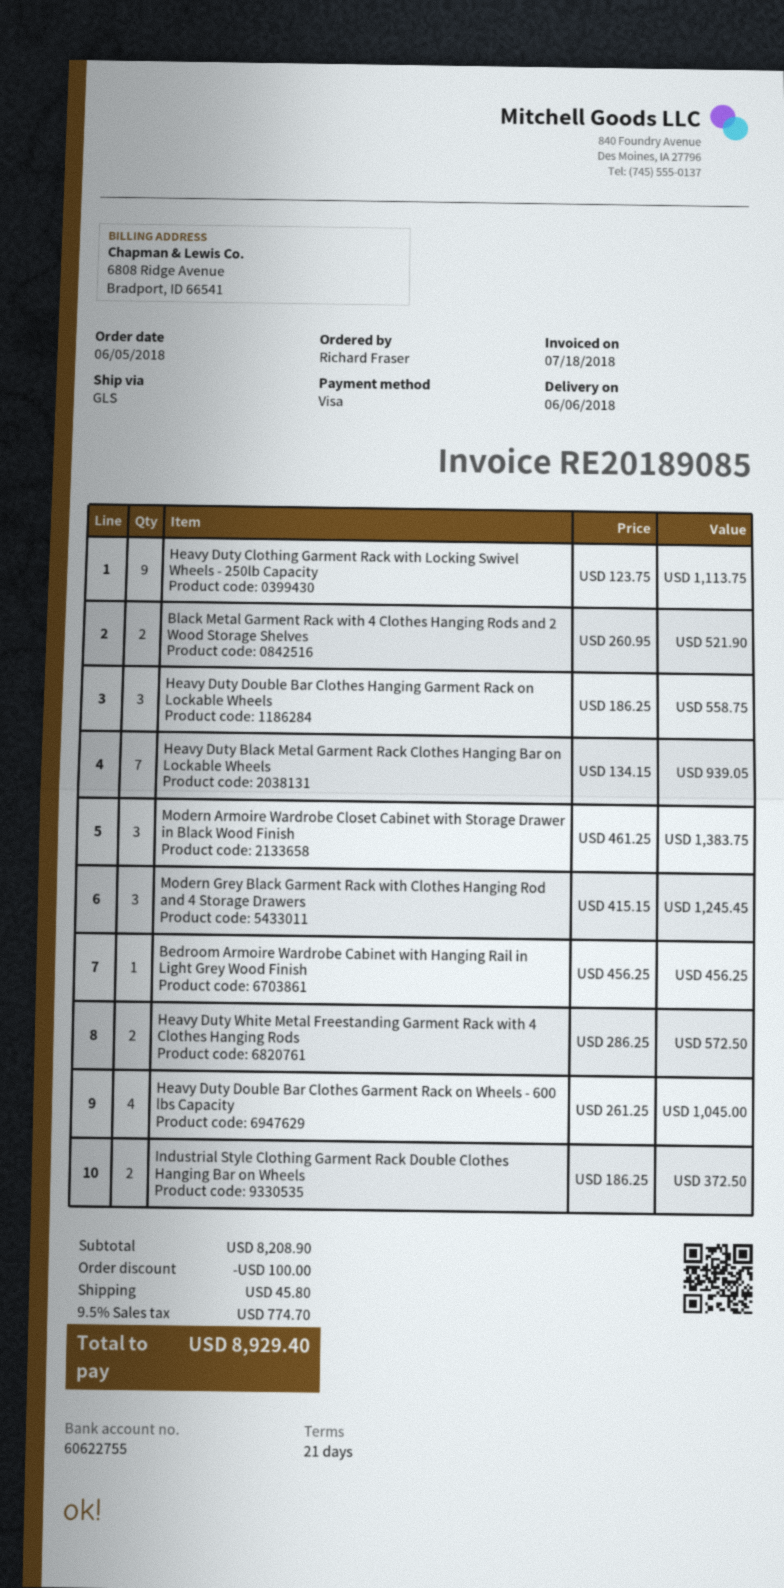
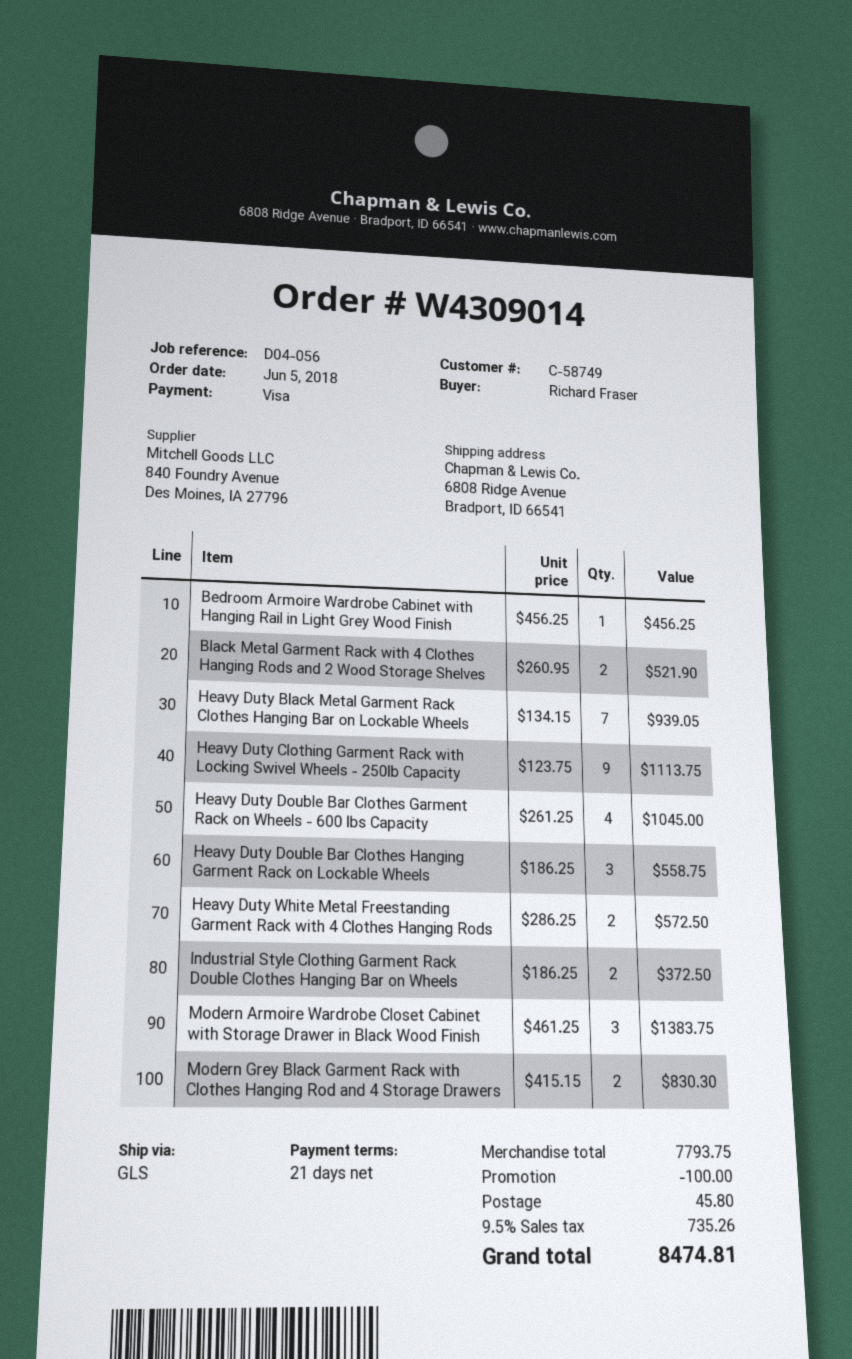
Modern Grey Black Garment Rack with Clothes Hanging Rod and 4 Storage Drawers: 3 x 415.15 = 1245.45 -> 2 x 415.15 = 830.30
subtotal: 8208.90 -> 7793.75
tax: 9.5% = 774.70 -> 9.5% = 735.26
total: 8929.40 -> 8474.81

